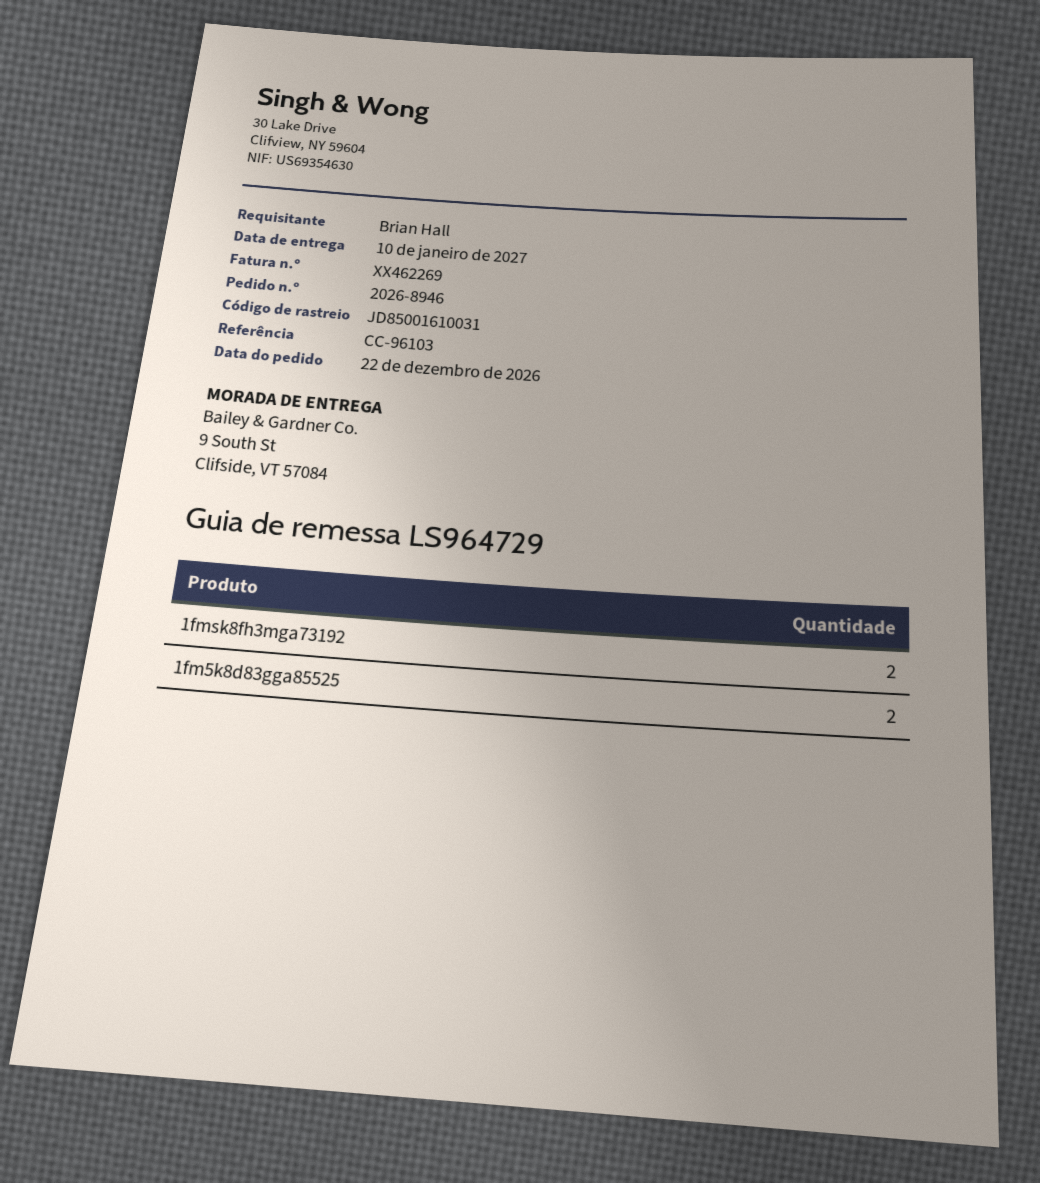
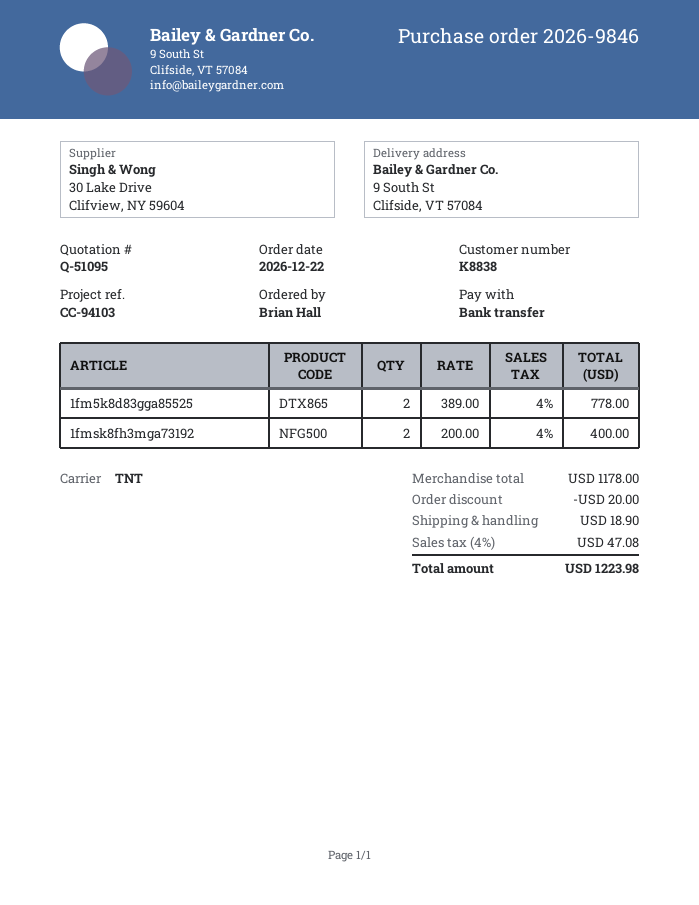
order number: 2026-8946 -> 2026-9846
reference: CC-96103 -> CC-94103

